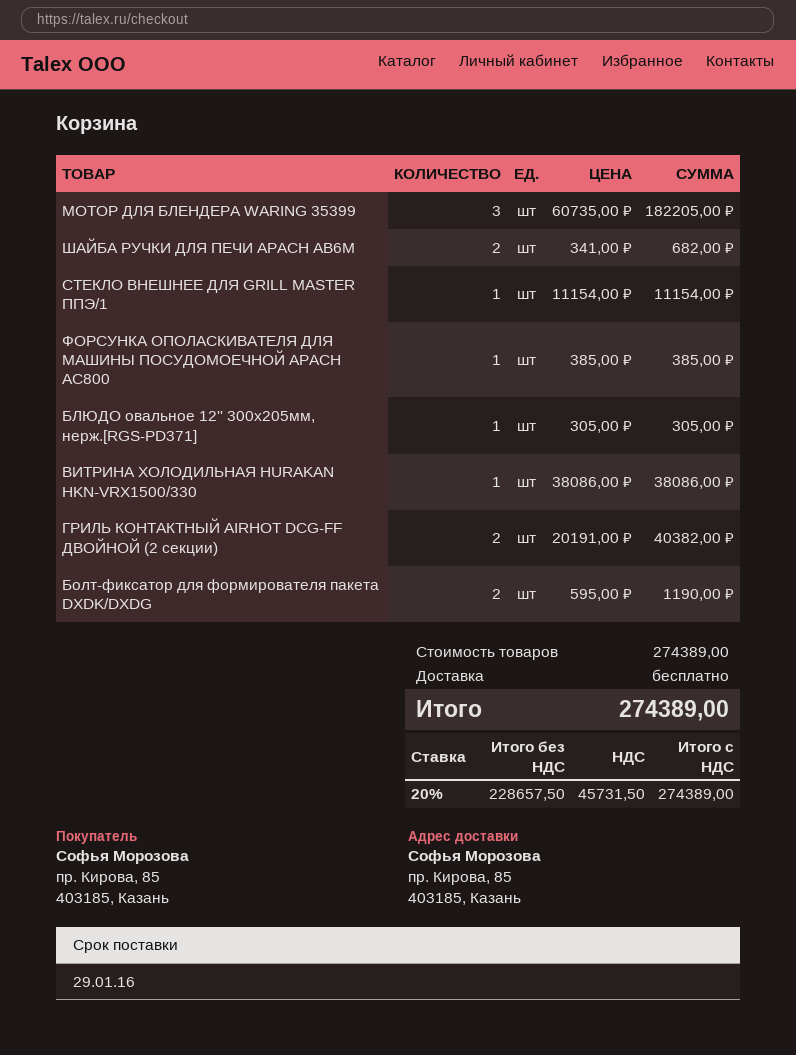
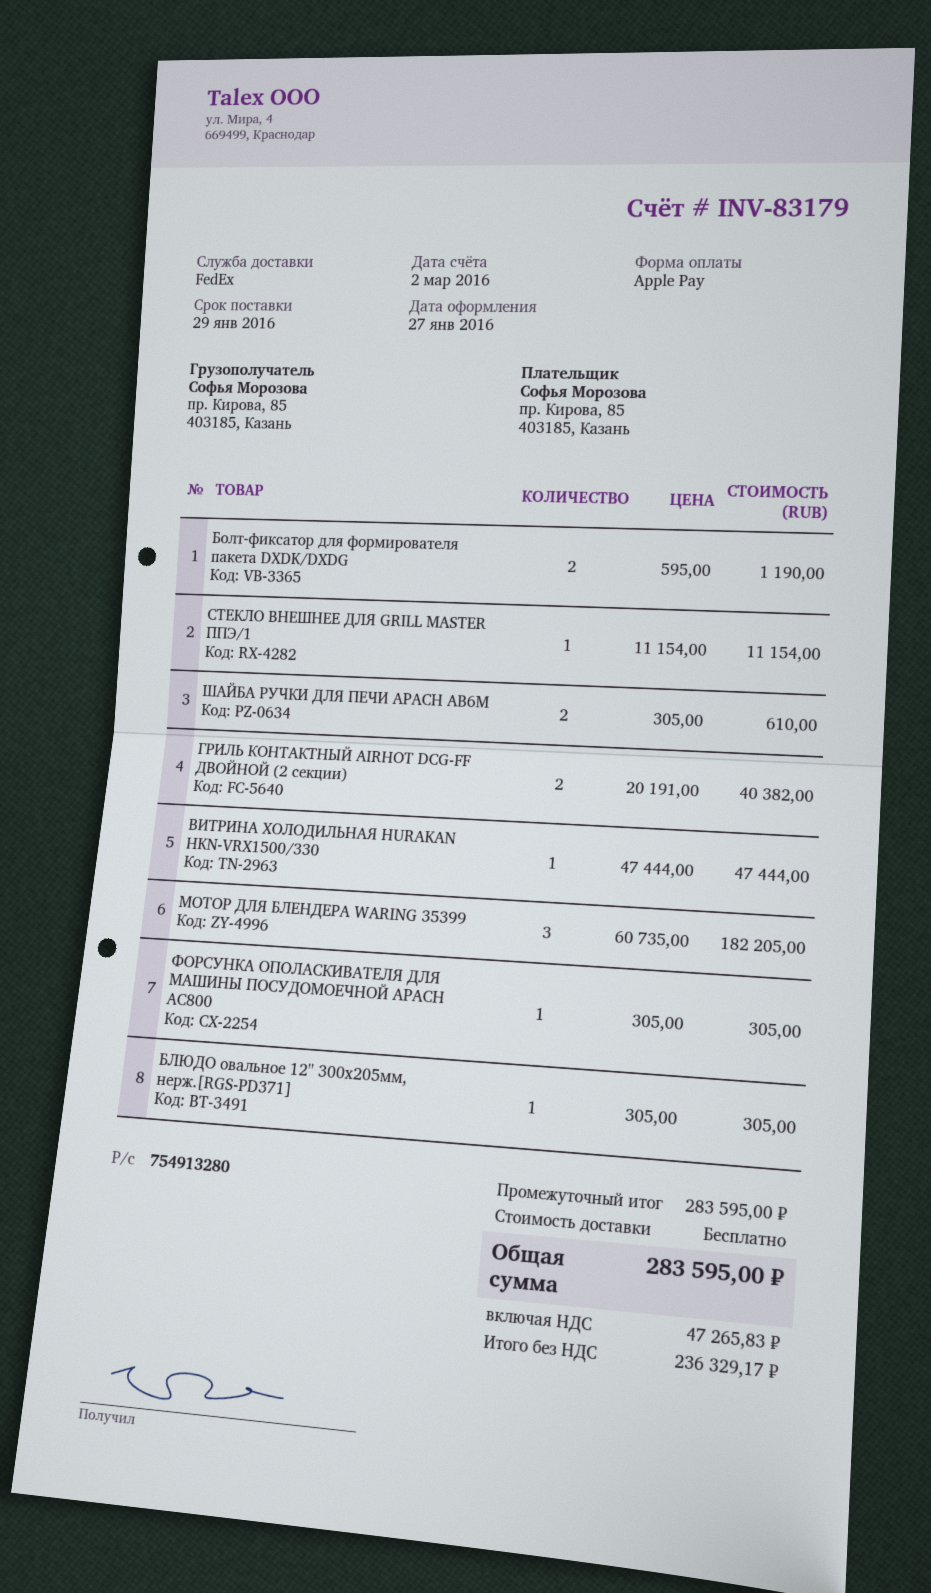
ШАЙБА РУЧКИ ДЛЯ ПЕЧИ APACH AB6M: 2 x 341.00 = 682.00 -> 2 x 305.00 = 610.00
ФОРСУНКА ОПОЛАСКИВАТЕЛЯ ДЛЯ МАШИНЫ ПОСУДОМОЕЧНОЙ APACH AC800: 1 x 385.00 = 385.00 -> 1 x 305.00 = 305.00
ВИТРИНА ХОЛОДИЛЬНАЯ HURAKAN HKN-VRX1500/330: 1 x 38086.00 = 38086.00 -> 1 x 47444.00 = 47444.00
subtotal: 274389.00 -> 283595.00
net: 228657.50 -> 236329.17
tax: 45731.50 -> 47265.83
total: 274389.00 -> 283595.00

